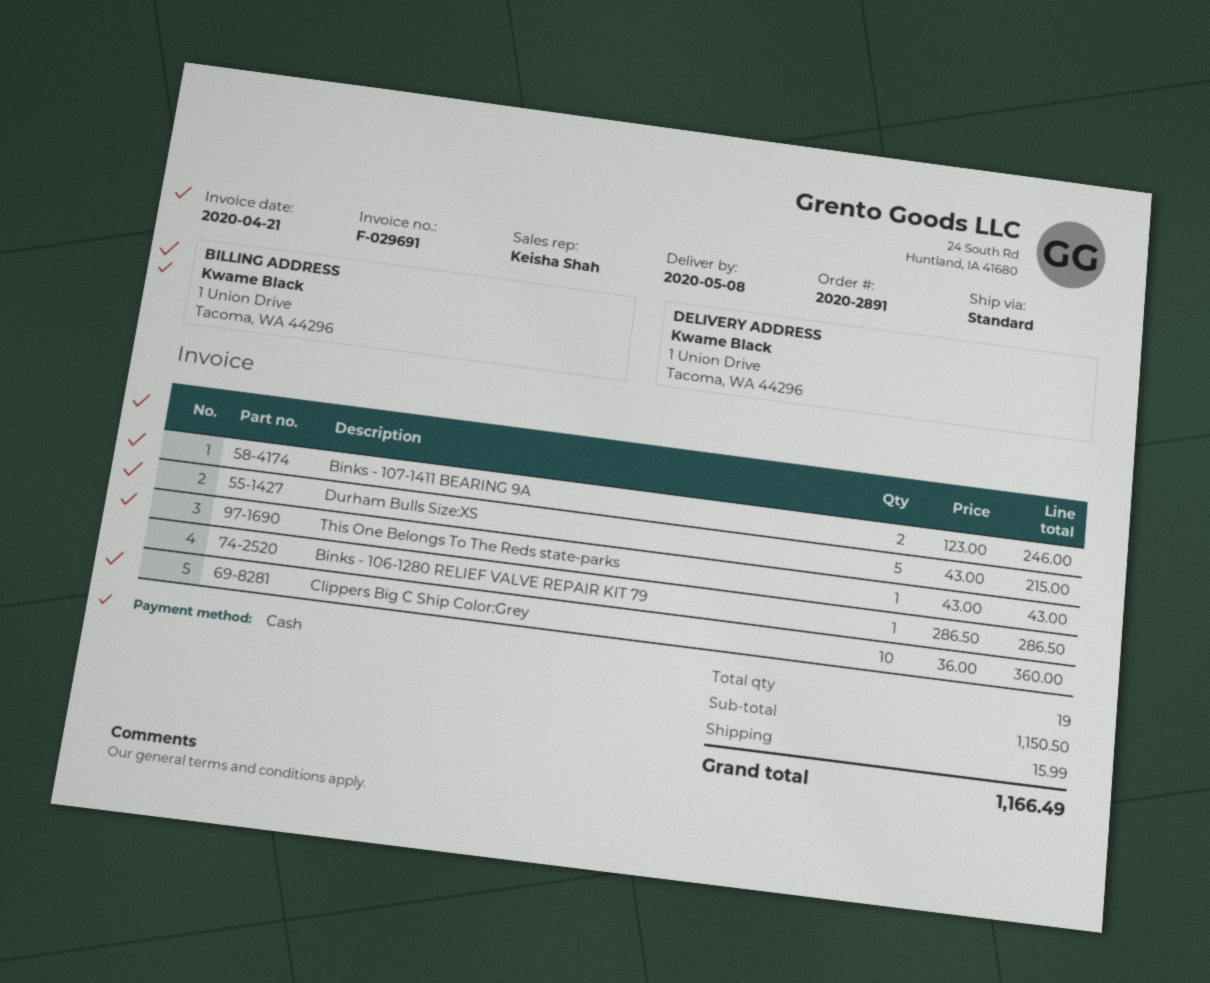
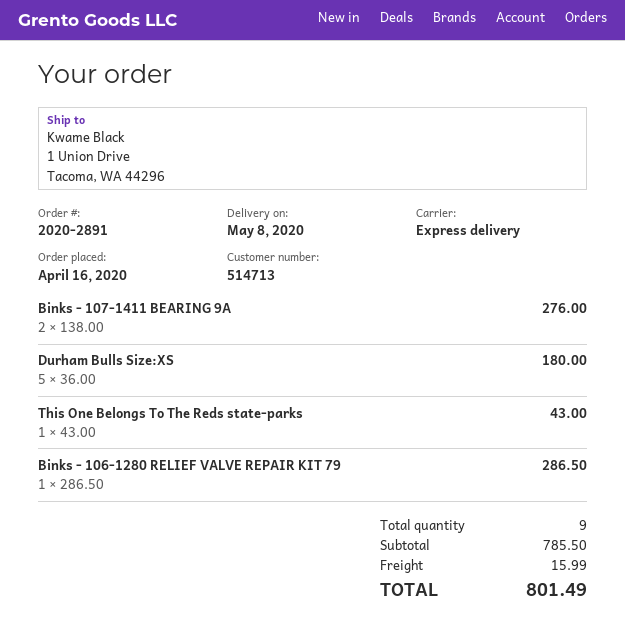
shipping method: standard -> express
Binks - 107-1411 BEARING 9A: 2 x 123.00 = 246.00 -> 2 x 138.00 = 276.00
Durham Bulls Size:XS: 5 x 43.00 = 215.00 -> 5 x 36.00 = 180.00
Clippers Big C Ship Color:Grey: 10 x 36.00 = 360.00 -> none
total quantity: 19 -> 9
subtotal: 1150.50 -> 785.50
total: 1166.49 -> 801.49

